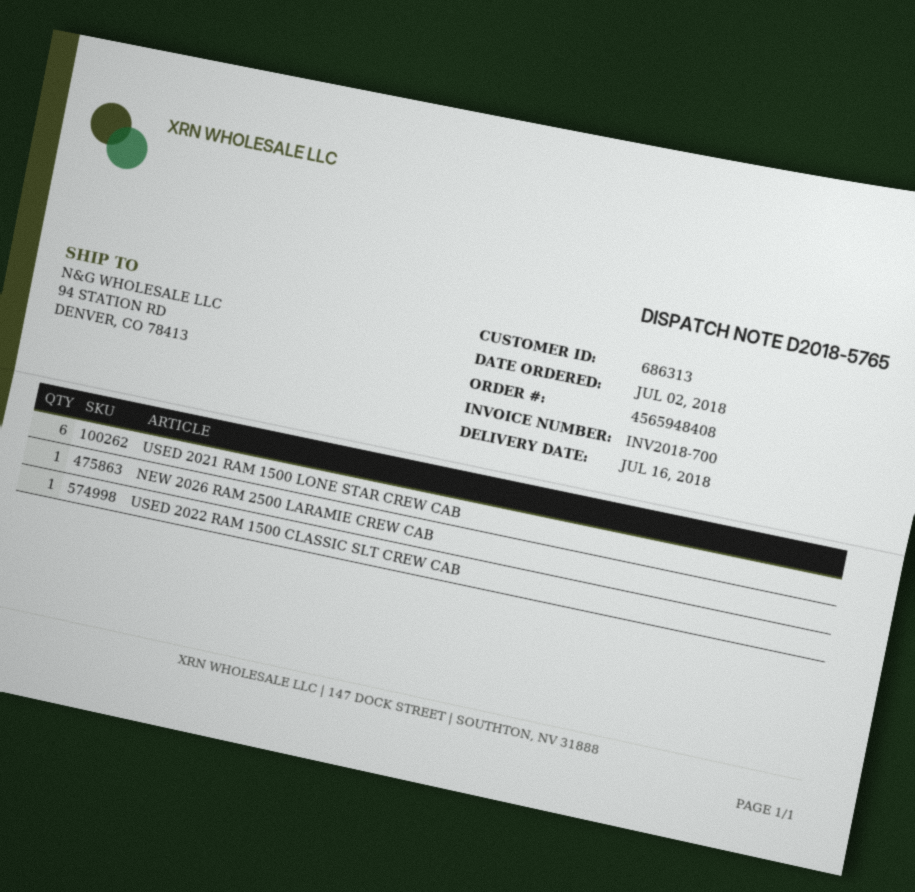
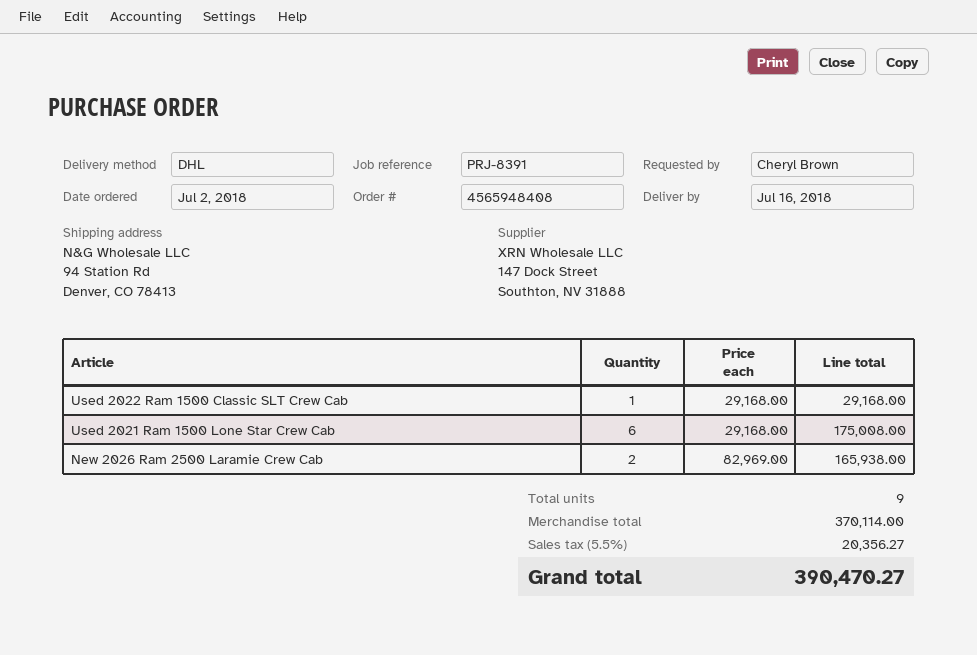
NEW 2026 RAM 2500 LARAMIE CREW CAB: 1 -> 2

